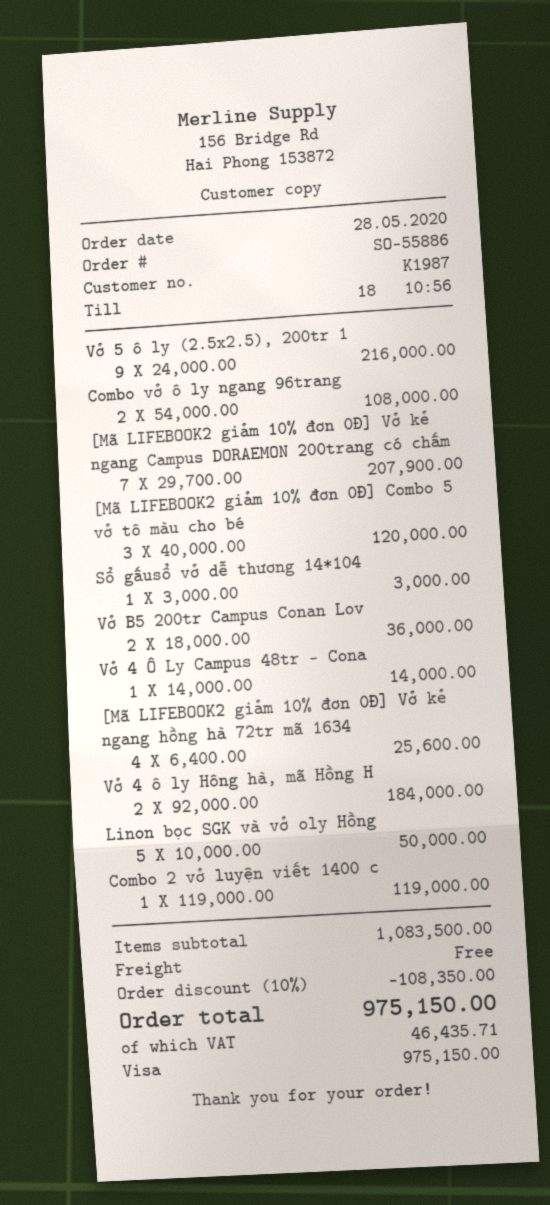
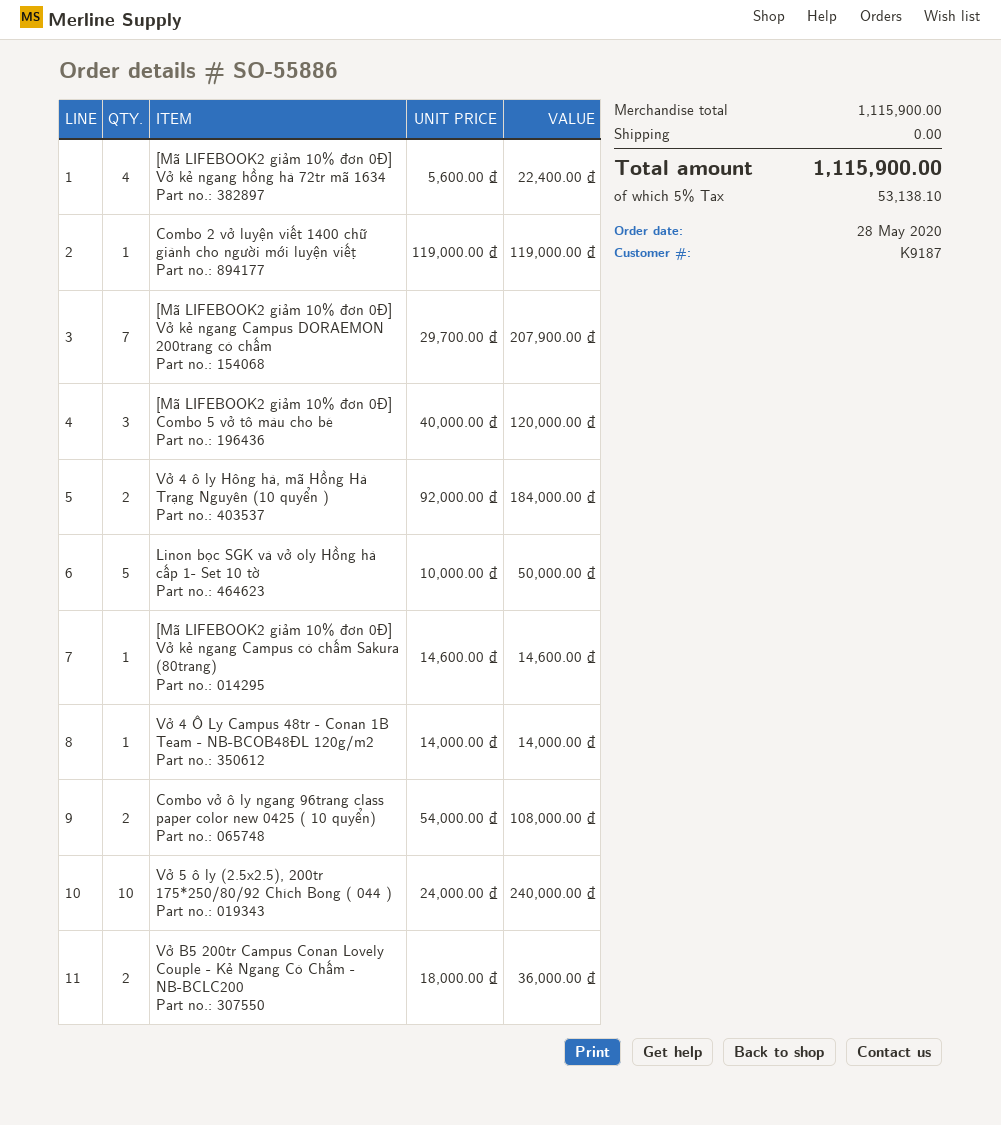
customer number: K1987 -> K9187
Vở 5 ô ly (2.5x2.5), 200tr 1: 9 x 24000.00 = 216000.00 -> 10 x 24000.00 = 240000.00
Sổ gấusổ vở dễ thương 14*104: 1 x 3000.00 = 3000.00 -> none
[Mã LIFEBOOK2 giảm 10% đơn 0Đ] Vở kẻ ngang hồng hà 72tr mã 1634: 4 x 6400.00 = 25600.00 -> 4 x 5600.00 = 22400.00
[Mã LIFEBOOK2 giảm 10% đơn 0Đ] Vở kẻ ngang Campus có chấm Sakura (80trang): none -> 1 x 14600.00 = 14600.00
subtotal: 1083500.00 -> 1115900.00
discount: 10% = 108350.00 -> none
tax: 46435.71 -> 53138.10
total: 975150.00 -> 1115900.00

